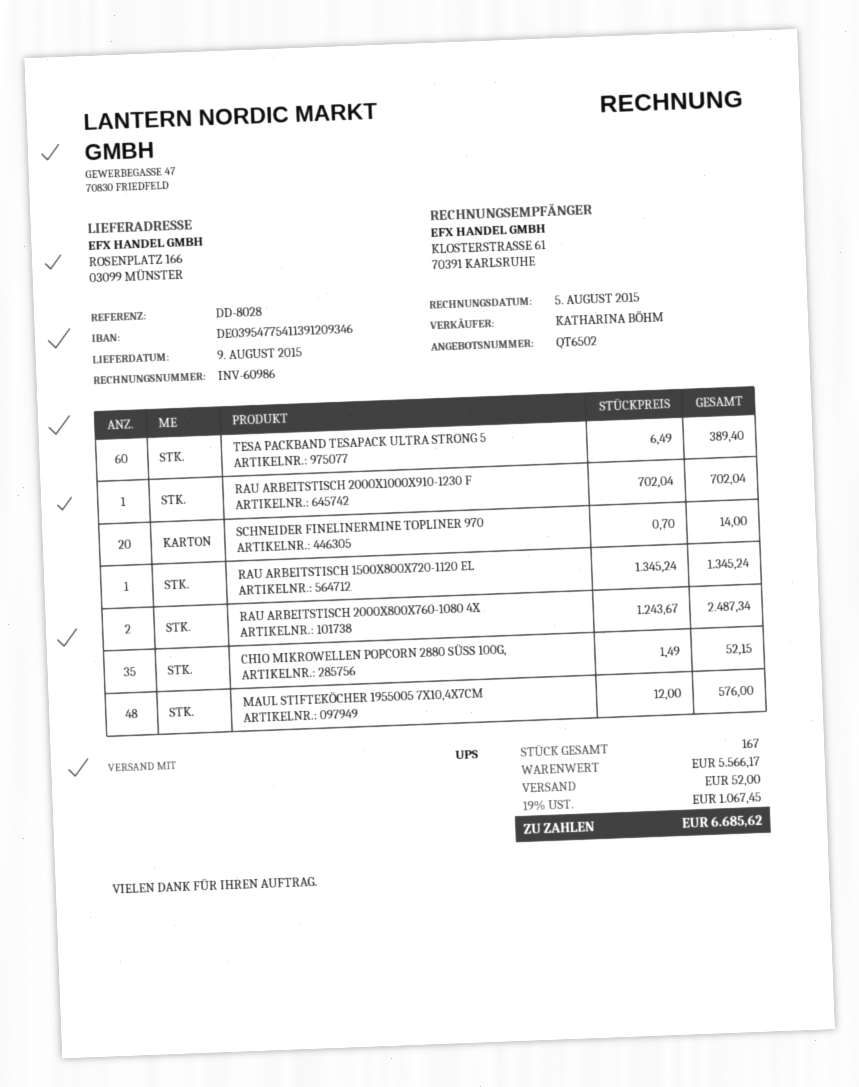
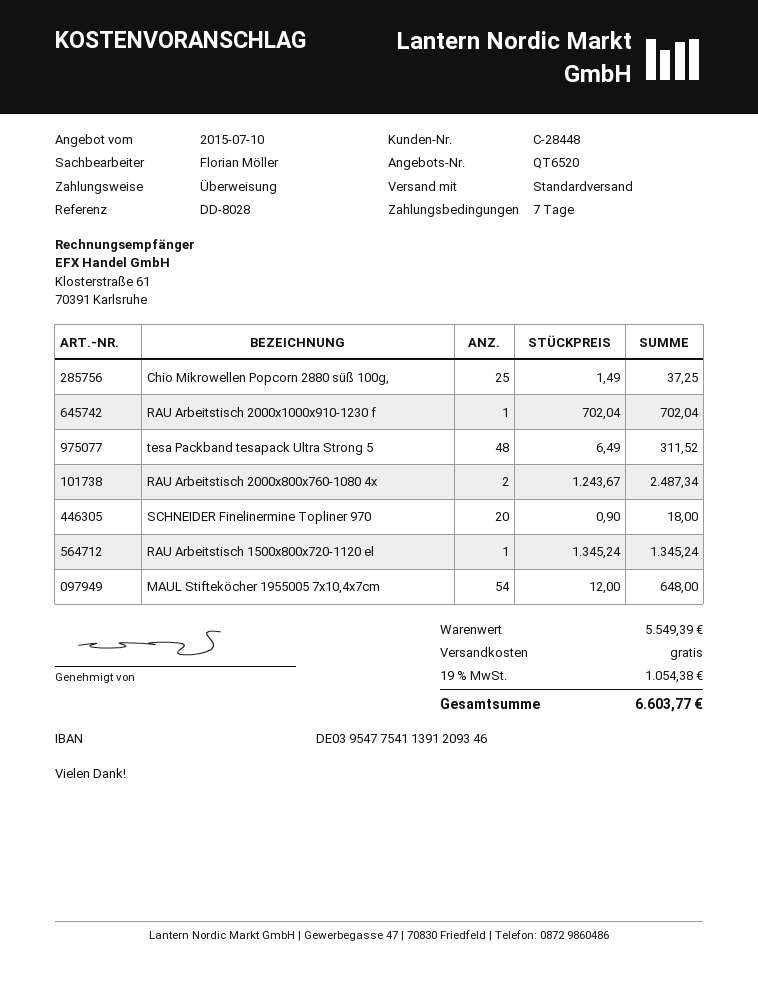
quote number: QT6502 -> QT6520
sales rep: KATHARINA BÖHM -> Florian Möller
shipping method: UPS -> standard
TESA PACKBAND TESAPACK ULTRA STRONG 5: 60 x 6.49 = 389.40 -> 48 x 6.49 = 311.52
SCHNEIDER FINELINERMINE TOPLINER 970: 20 x 0.70 = 14.00 -> 20 x 0.90 = 18.00
CHIO MIKROWELLEN POPCORN 2880 SÜSS 100G,: 35 x 1.49 = 52.15 -> 25 x 1.49 = 37.25
MAUL STIFTEKÖCHER 1955005 7X10,4X7CM: 48 x 12.00 = 576.00 -> 54 x 12.00 = 648.00
subtotal: 5566.17 -> 5549.39
shipping: 52.00 -> 0.00
tax: 19% = 1067.45 -> 19% = 1054.38
total: 6685.62 -> 6603.77

